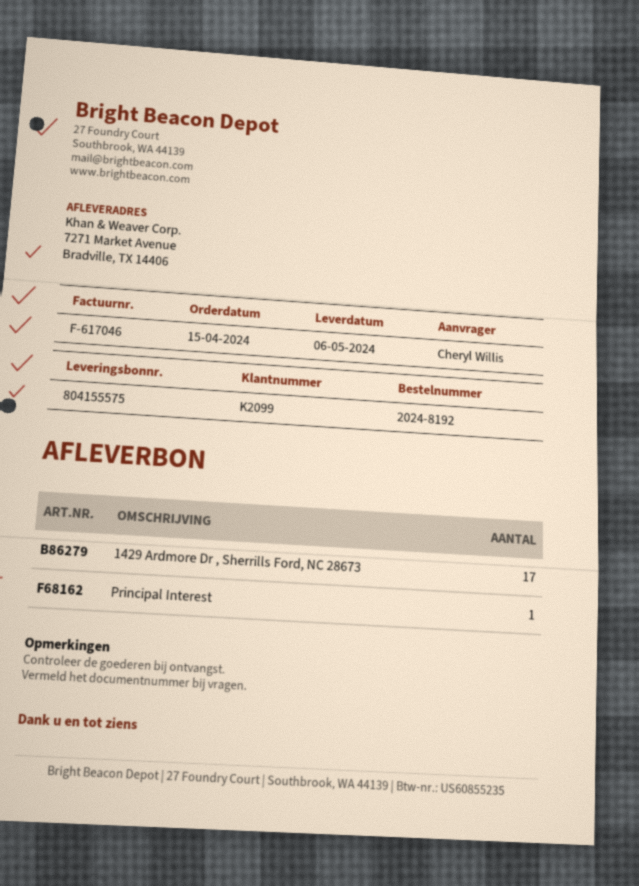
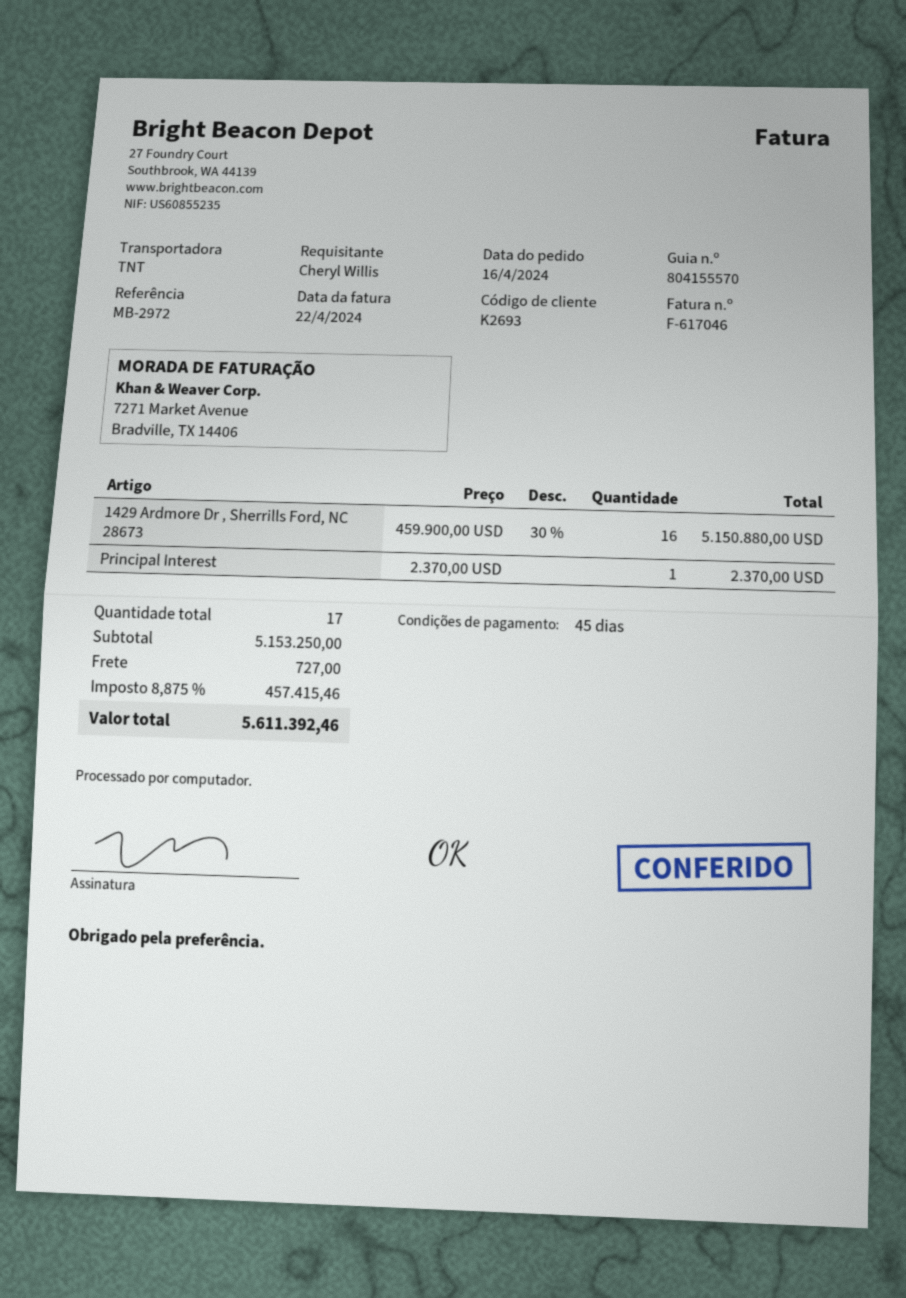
order date: 2024-04-15 -> 2024-04-16
delivery note number: 804155575 -> 804155570
customer number: K2099 -> K2693
1429 Ardmore Dr , Sherrills Ford, NC 28673: 17 -> 16

